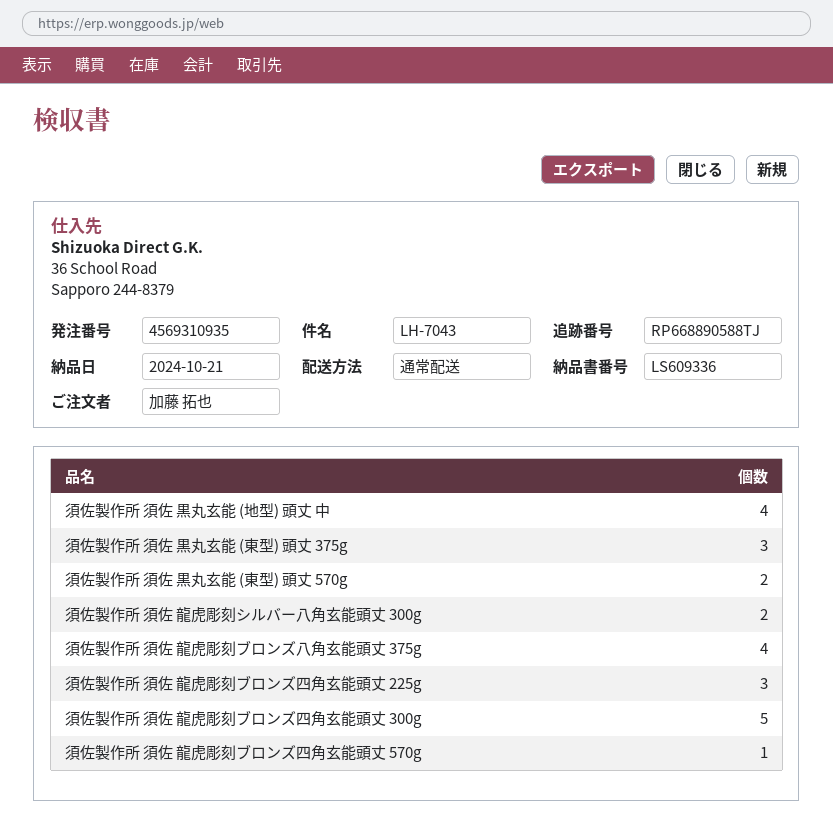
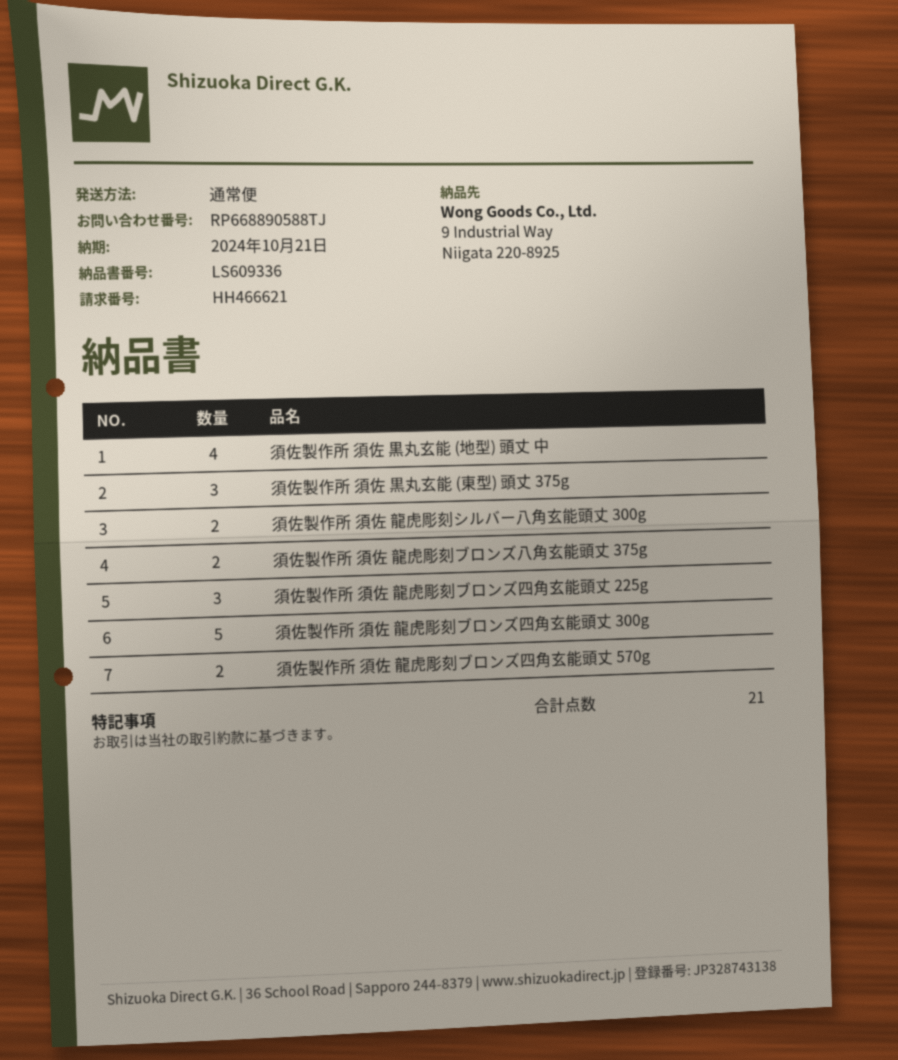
須佐製作所 須佐 黒丸玄能 (東型) 頭丈 570g: 2 -> none
須佐製作所 須佐 龍虎彫刻ブロンズ八角玄能頭丈 375g: 4 -> 2
須佐製作所 須佐 龍虎彫刻ブロンズ四角玄能頭丈 570g: 1 -> 2

